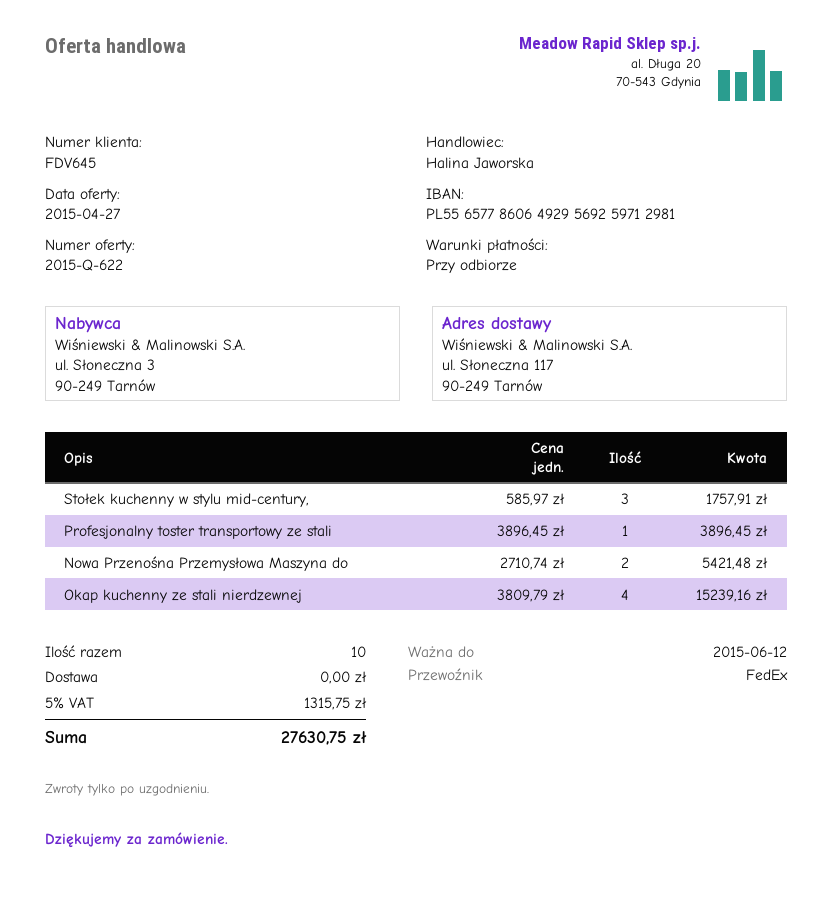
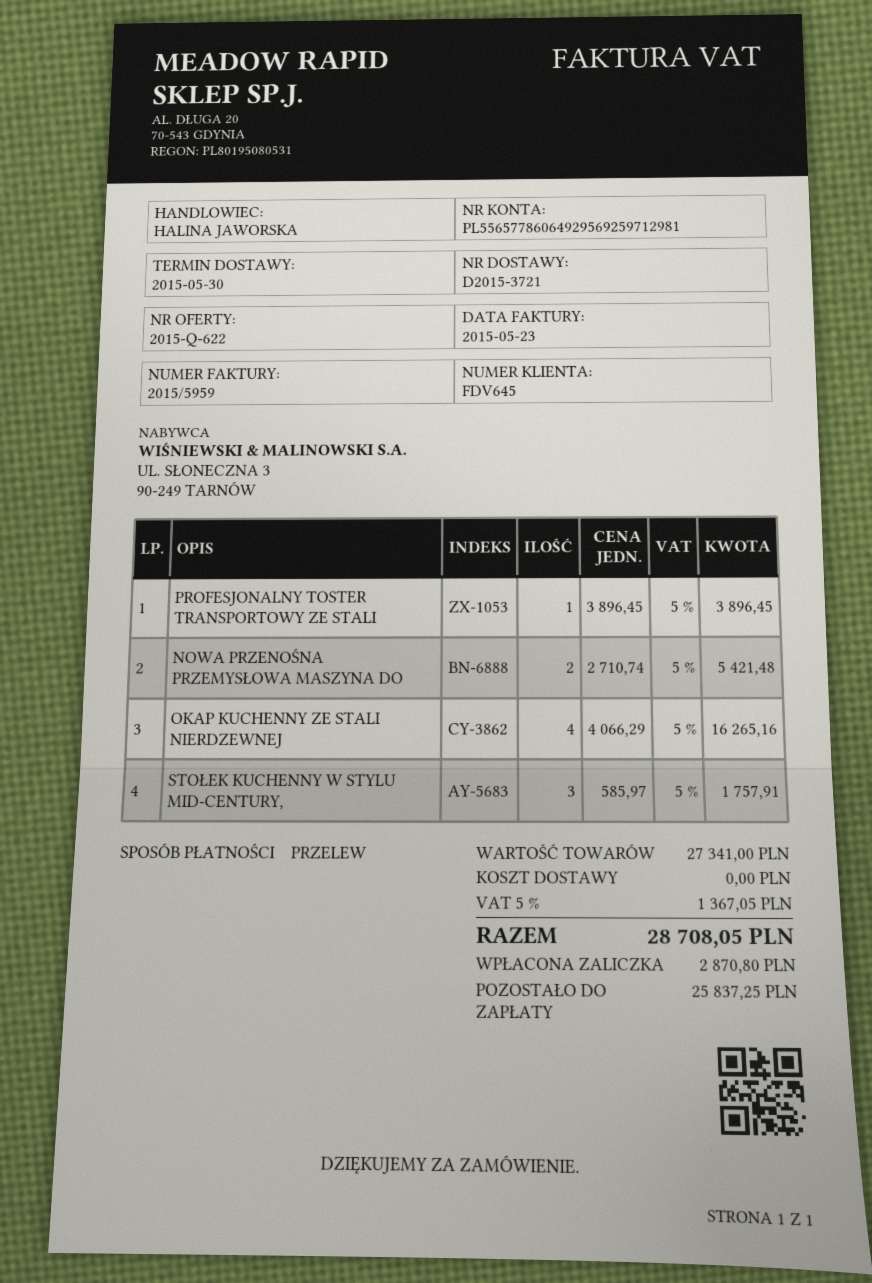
Okap kuchenny ze stali nierdzewnej: 4 x 3809.79 = 15239.16 -> 4 x 4066.29 = 16265.16
tax: 5% = 1315.75 -> 5% = 1367.05
total: 27630.75 -> 28708.05

